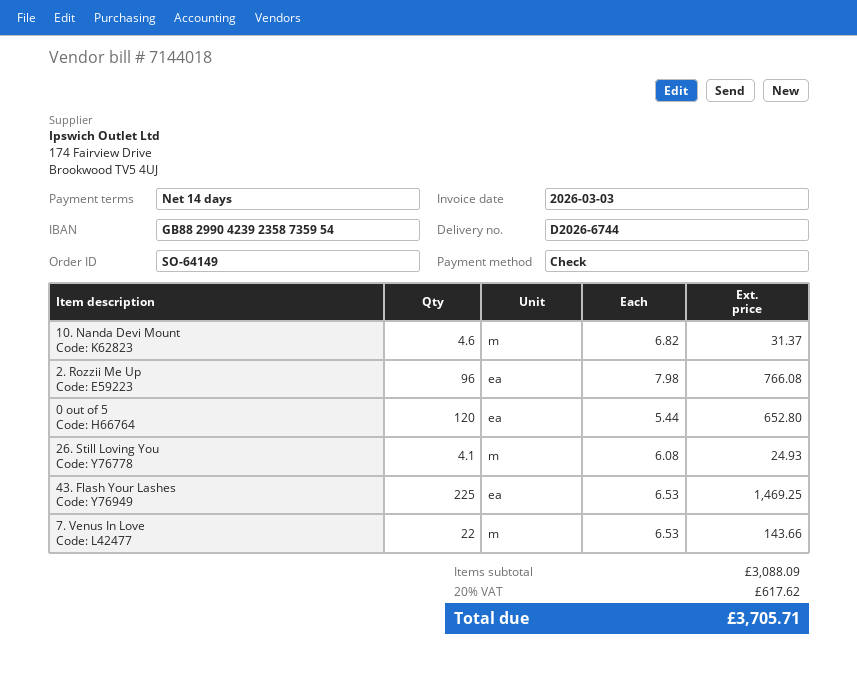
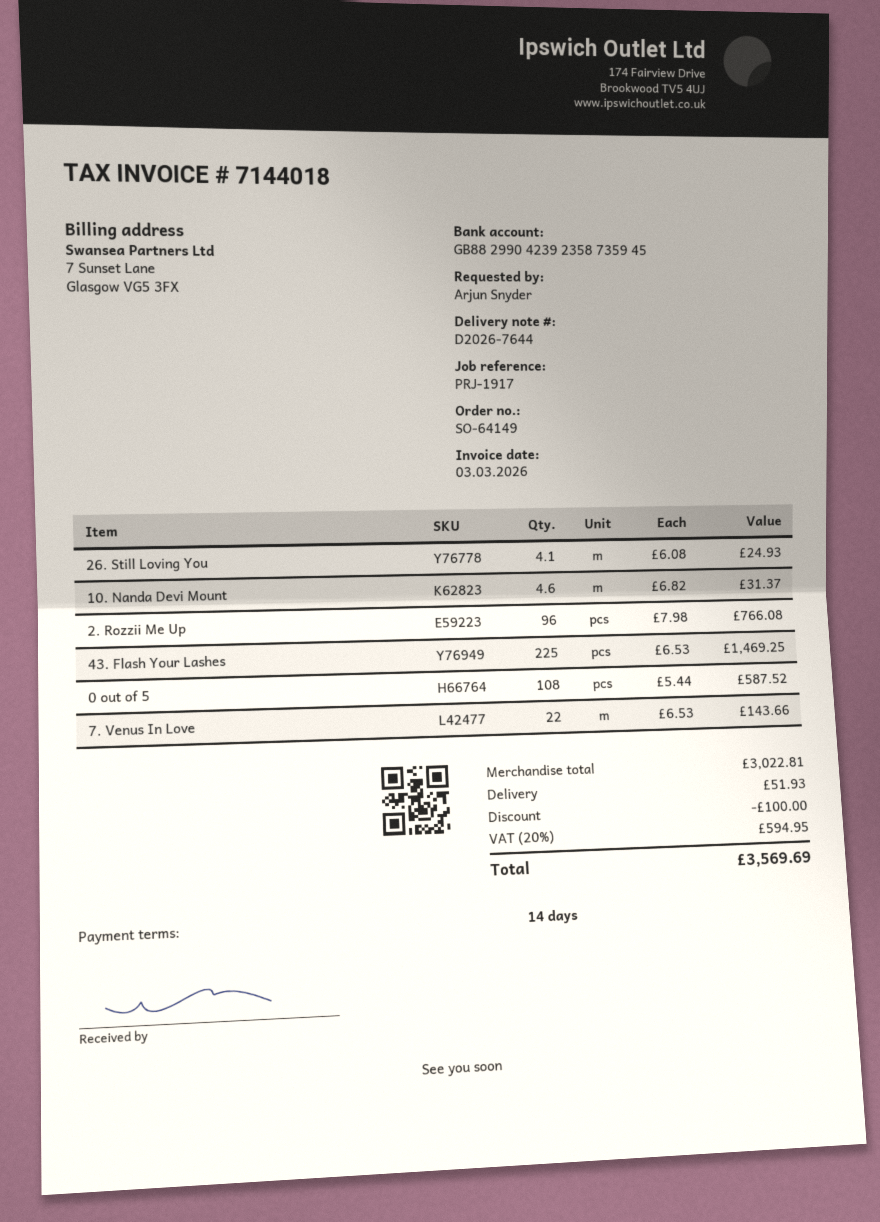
delivery note number: D2026-6744 -> D2026-7644
bank account: GB88299042392358735954 -> GB88299042392358735945
0 out of 5: 120 x 5.44 = 652.80 -> 108 x 5.44 = 587.52
subtotal: 3088.09 -> 3022.81
discount: none -> 100.00
shipping: none -> 51.93
tax: 20% = 617.62 -> 20% = 594.95
total: 3705.71 -> 3569.69

